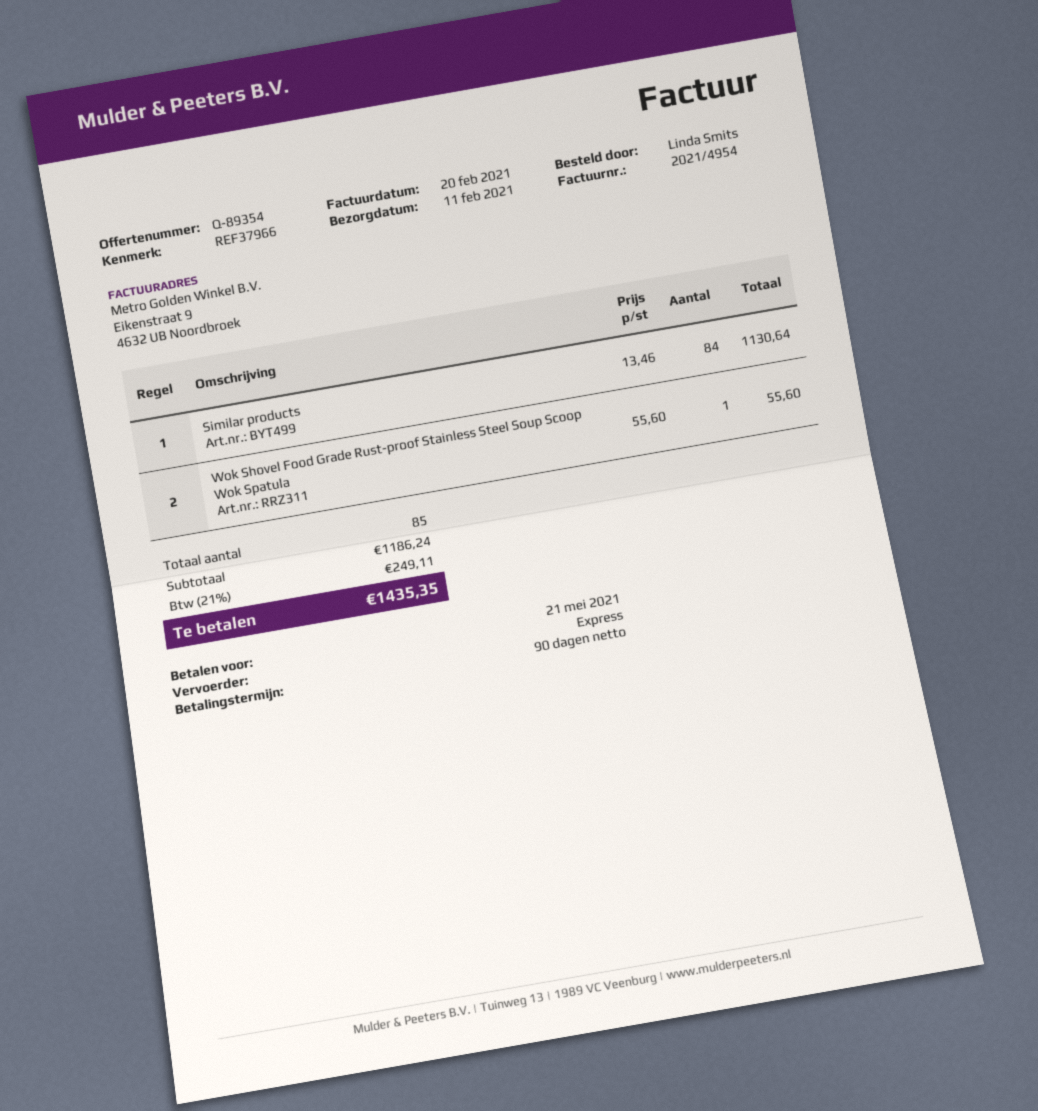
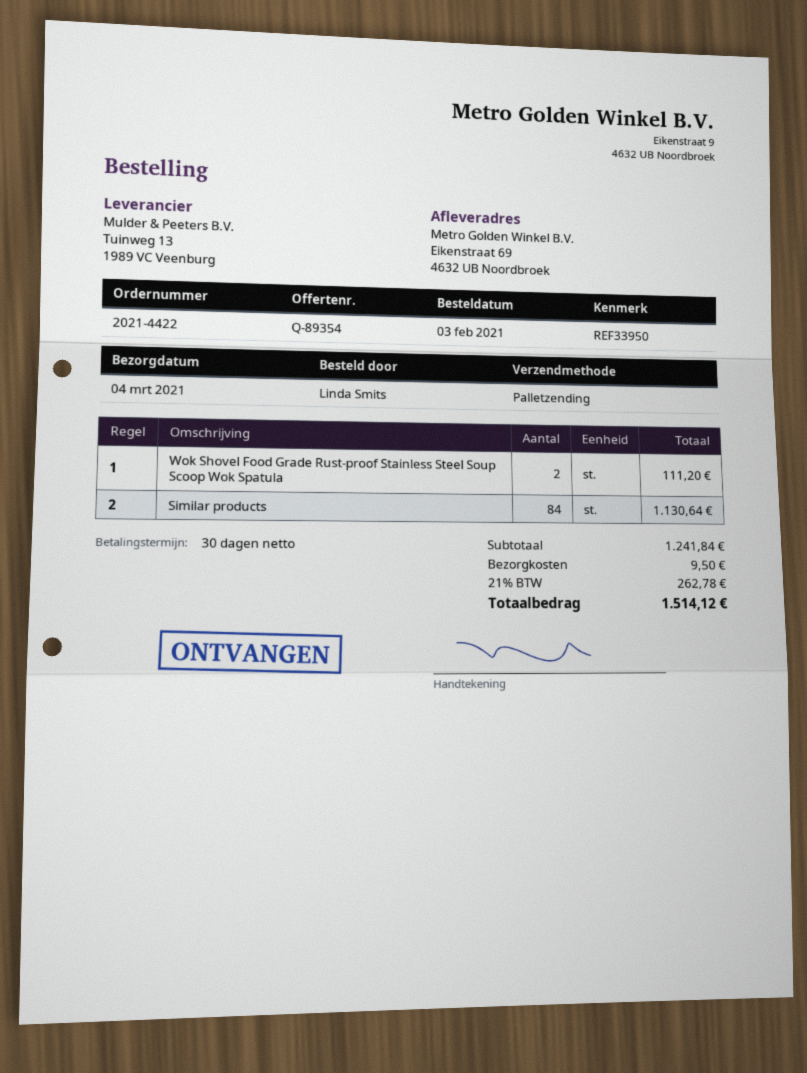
delivery date: 2021-02-11 -> 2021-03-04
payment terms: 90 days -> 30 days
reference: REF37966 -> REF33950
shipping method: express -> pallet freight
Wok Shovel Food Grade Rust-proof Stainless Steel Soup Scoop Wok Spatula: 1 for 55.60 -> 2 for 111.20
subtotal: 1186.24 -> 1241.84
shipping: none -> 9.50
tax: 21% = 249.11 -> 21% = 262.78
total: 1435.35 -> 1514.12

